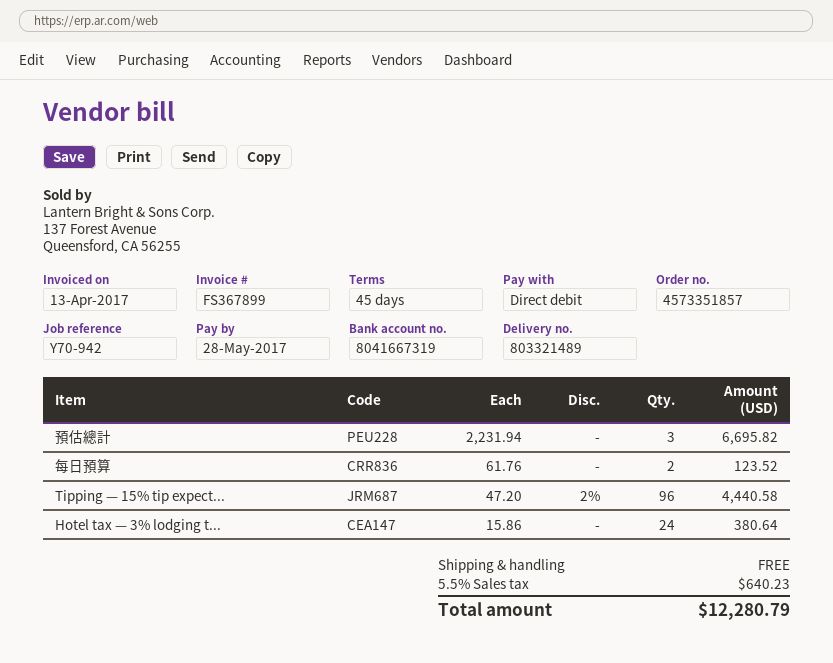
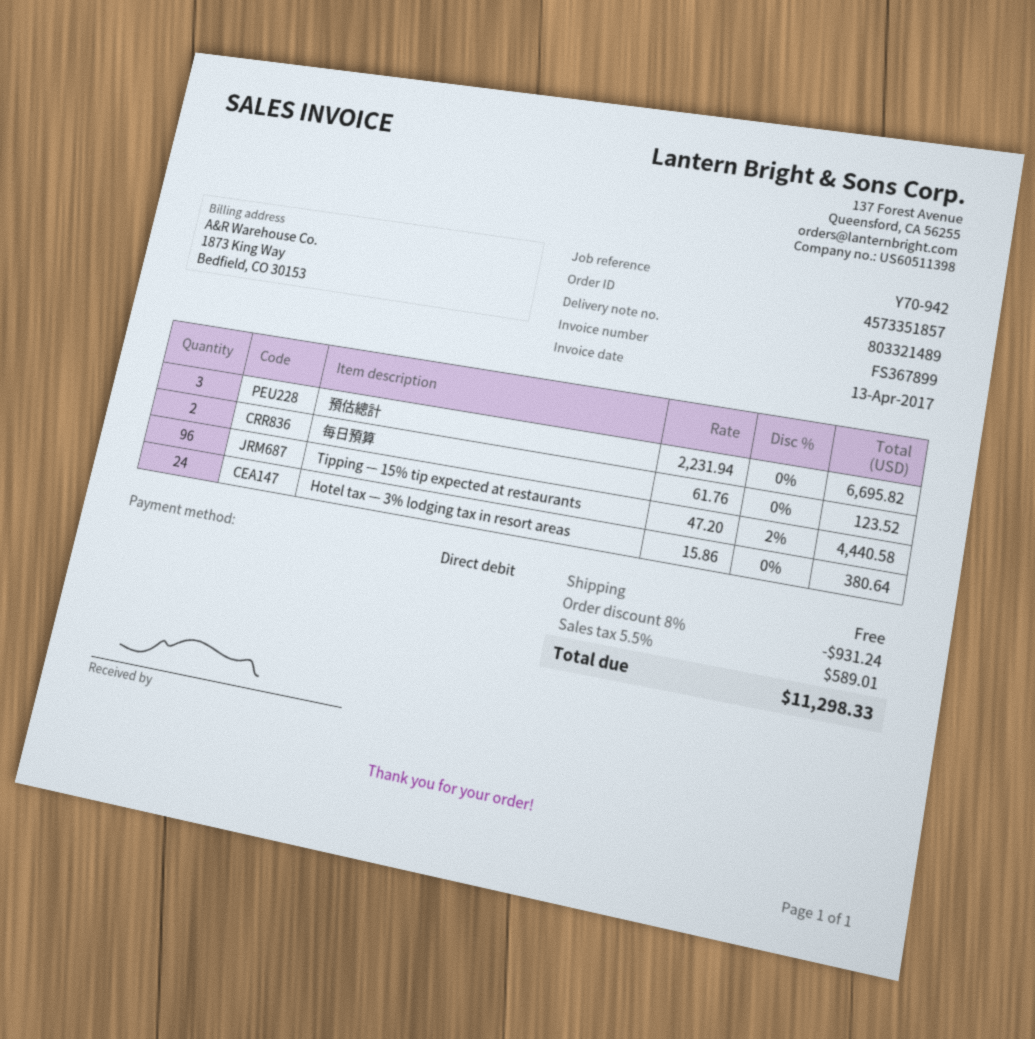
discount: none -> 8% = 931.24
tax: 5.5% = 640.23 -> 5.5% = 589.01
total: 12280.79 -> 11298.33

